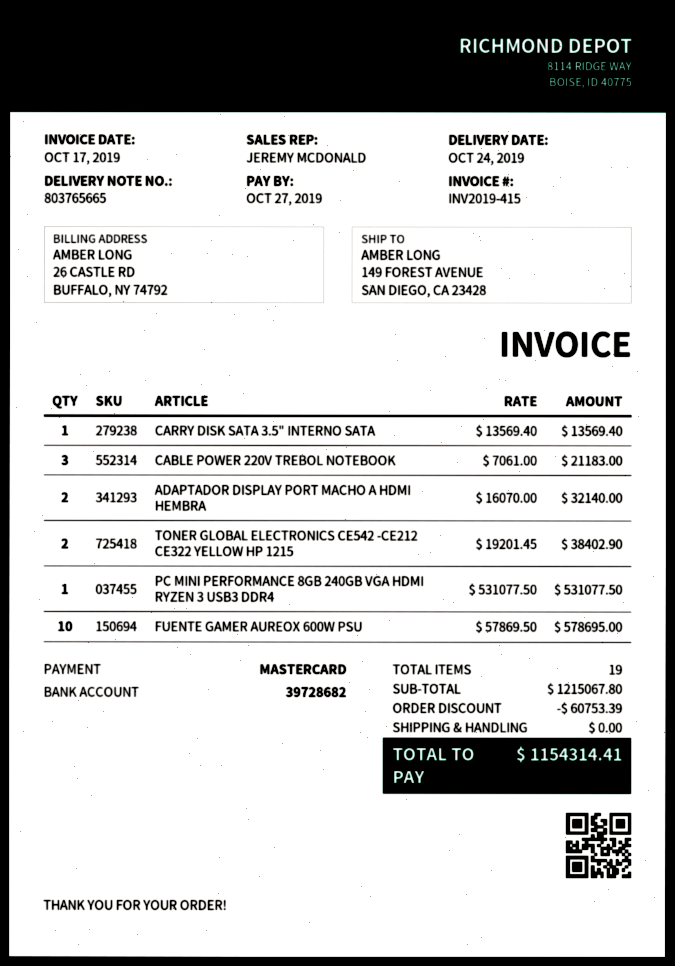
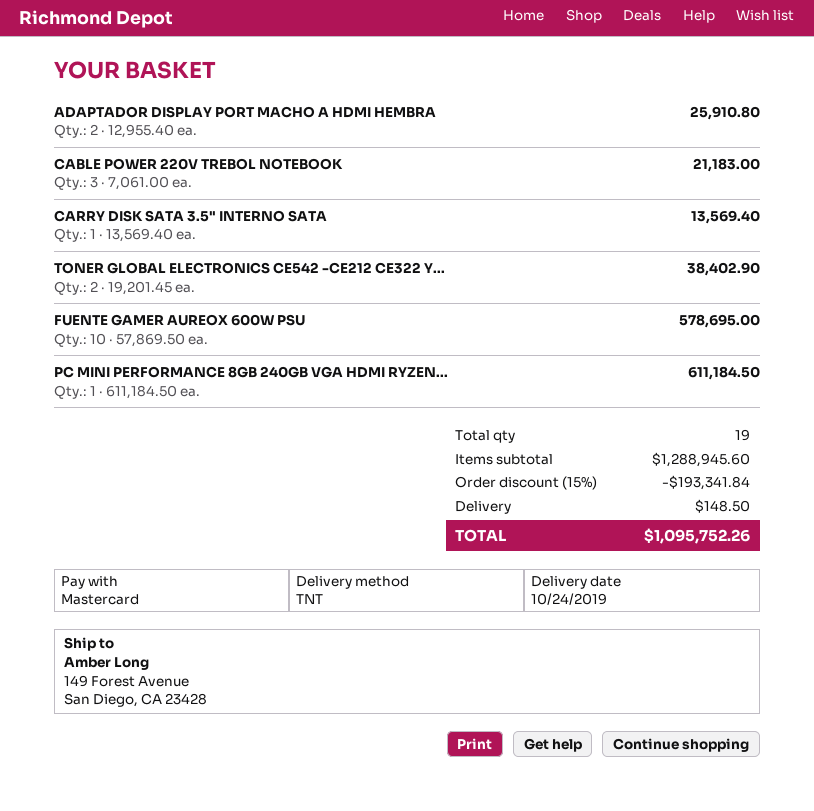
ADAPTADOR DISPLAY PORT MACHO A HDMI HEMBRA: 2 x 16070.00 = 32140.00 -> 2 x 12955.40 = 25910.80
PC MINI PERFORMANCE 8GB 240GB VGA HDMI RYZEN 3 USB3 DDR4: 1 x 531077.50 = 531077.50 -> 1 x 611184.50 = 611184.50
subtotal: 1215067.80 -> 1288945.60
discount: 60753.39 -> 193341.84
shipping: 0.00 -> 148.50
total: 1154314.41 -> 1095752.26

